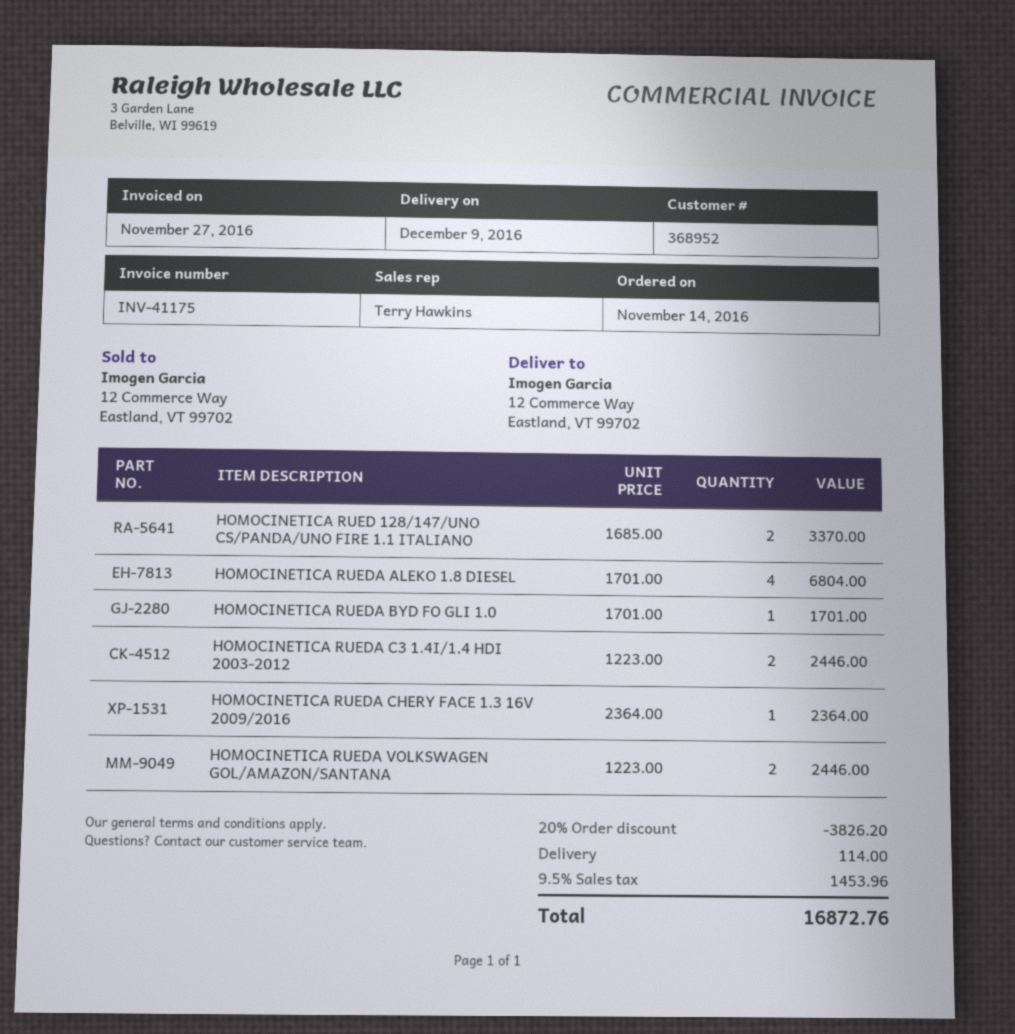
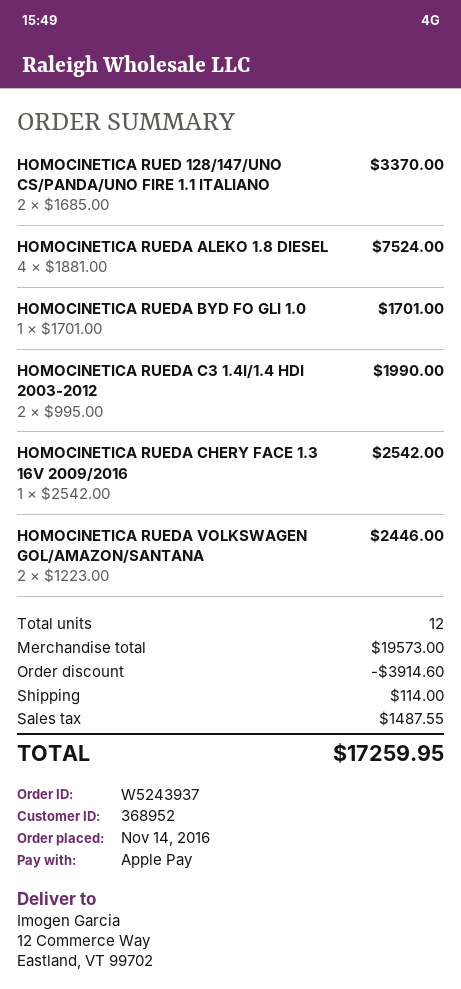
HOMOCINETICA RUEDA ALEKO 1.8 DIESEL: 4 x 1701.00 = 6804.00 -> 4 x 1881.00 = 7524.00
HOMOCINETICA RUEDA C3 1.4I/1.4 HDI 2003-2012: 2 x 1223.00 = 2446.00 -> 2 x 995.00 = 1990.00
HOMOCINETICA RUEDA CHERY FACE 1.3 16V 2009/2016: 1 x 2364.00 = 2364.00 -> 1 x 2542.00 = 2542.00
discount: 3826.20 -> 3914.60
tax: 1453.96 -> 1487.55
total: 16872.76 -> 17259.95

